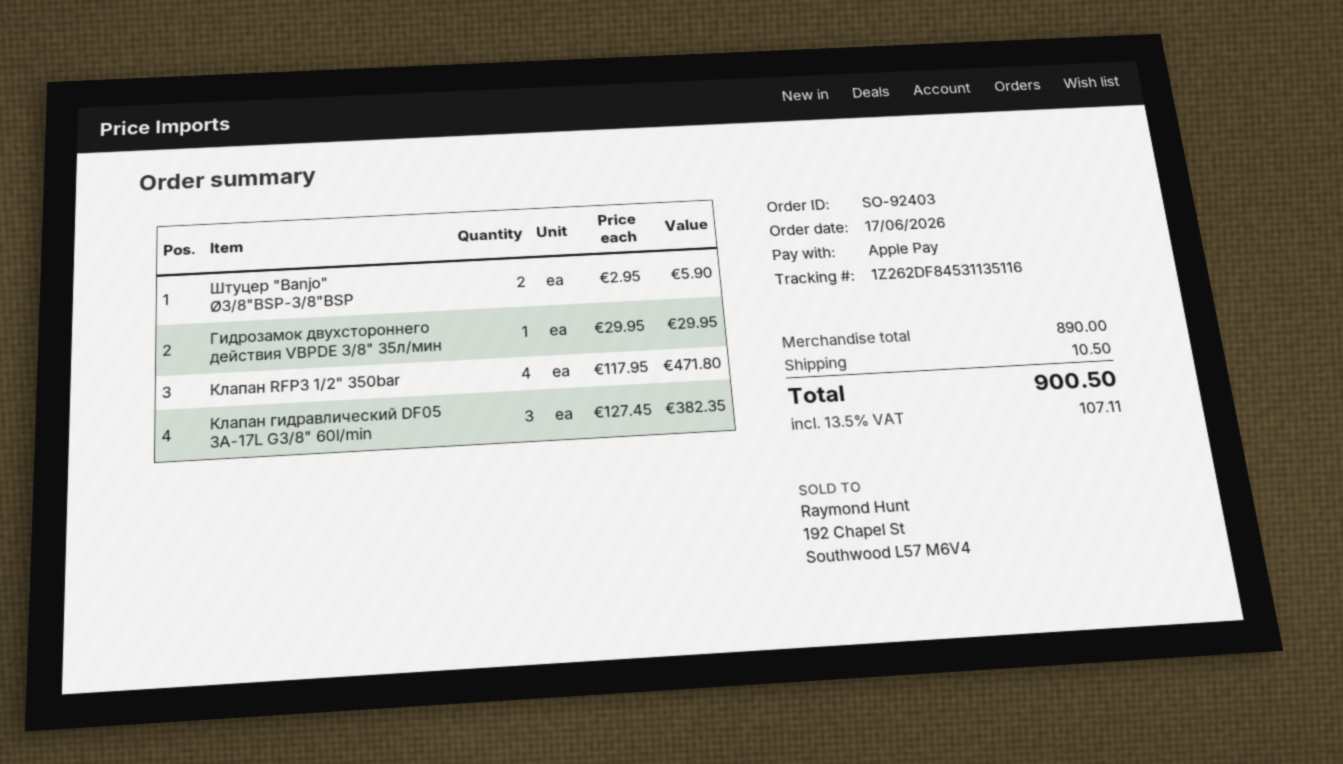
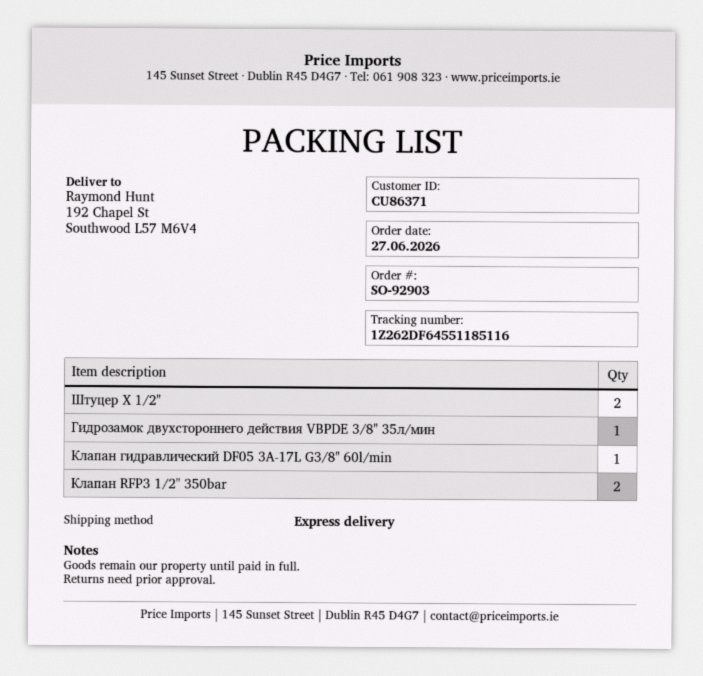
order number: SO-92403 -> SO-92903
order date: 2026-06-17 -> 2026-06-27
tracking number: 1Z262DF84531135116 -> 1Z262DF64551185116
Штуцер "Banjo" Ø3/8"BSP-3/8"BSP: 2 -> none
Клапан RFP3 1/2" 350bar: 4 -> 2
Клапан гидравлический DF05 3A-17L G3/8" 60l/min: 3 -> 1
Штуцер X 1/2": none -> 2

